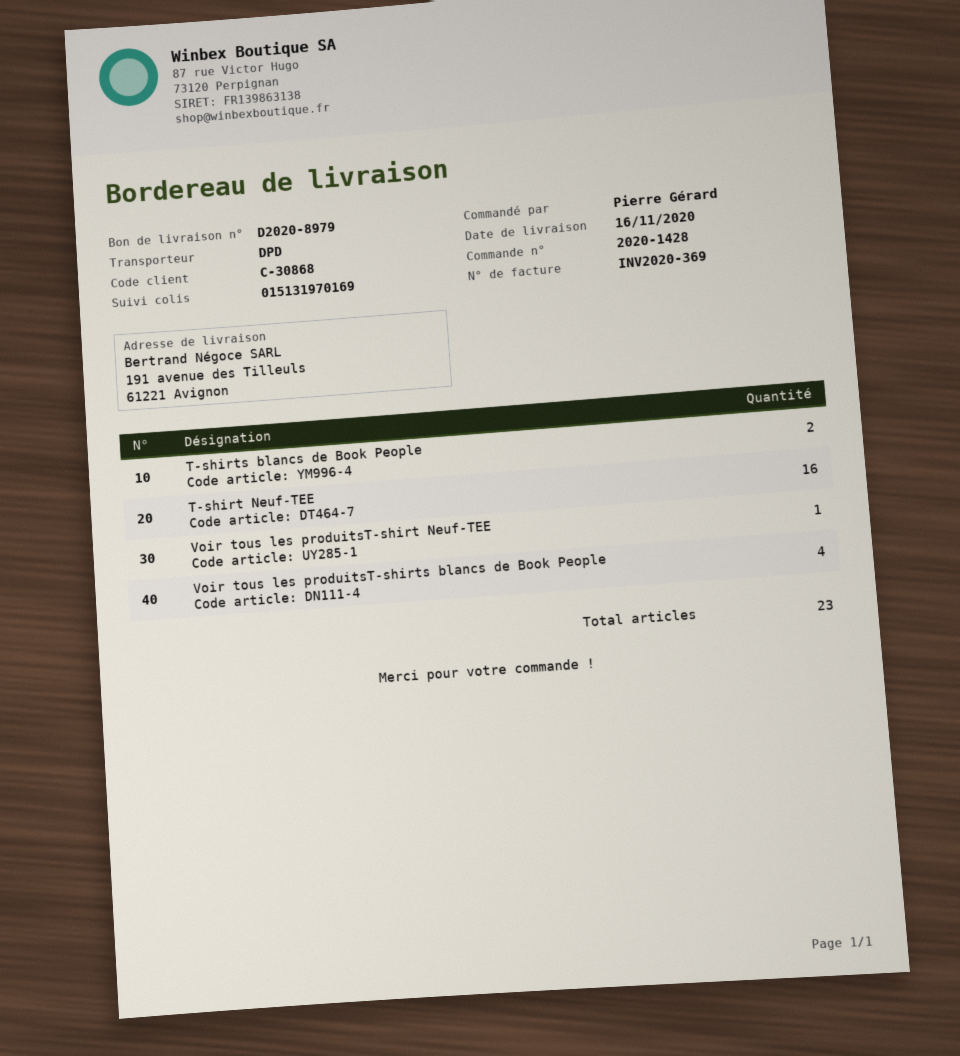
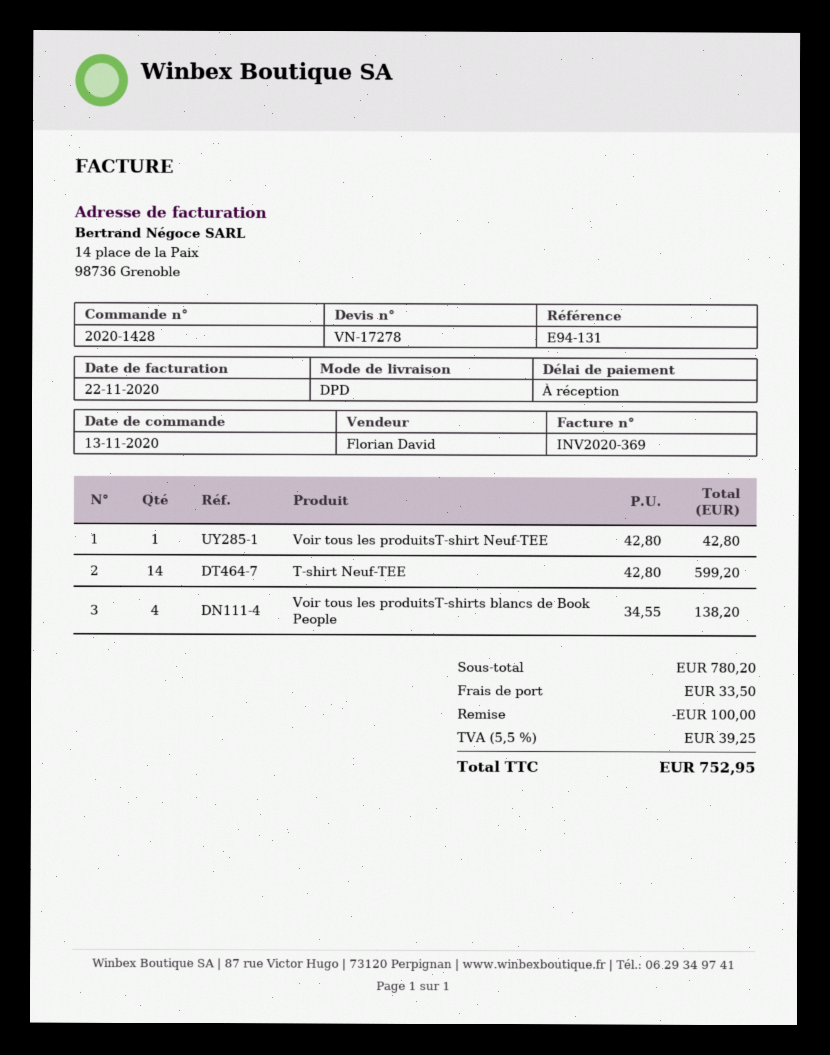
T-shirts blancs de Book People: 2 -> none
T-shirt Neuf-TEE: 16 -> 14

